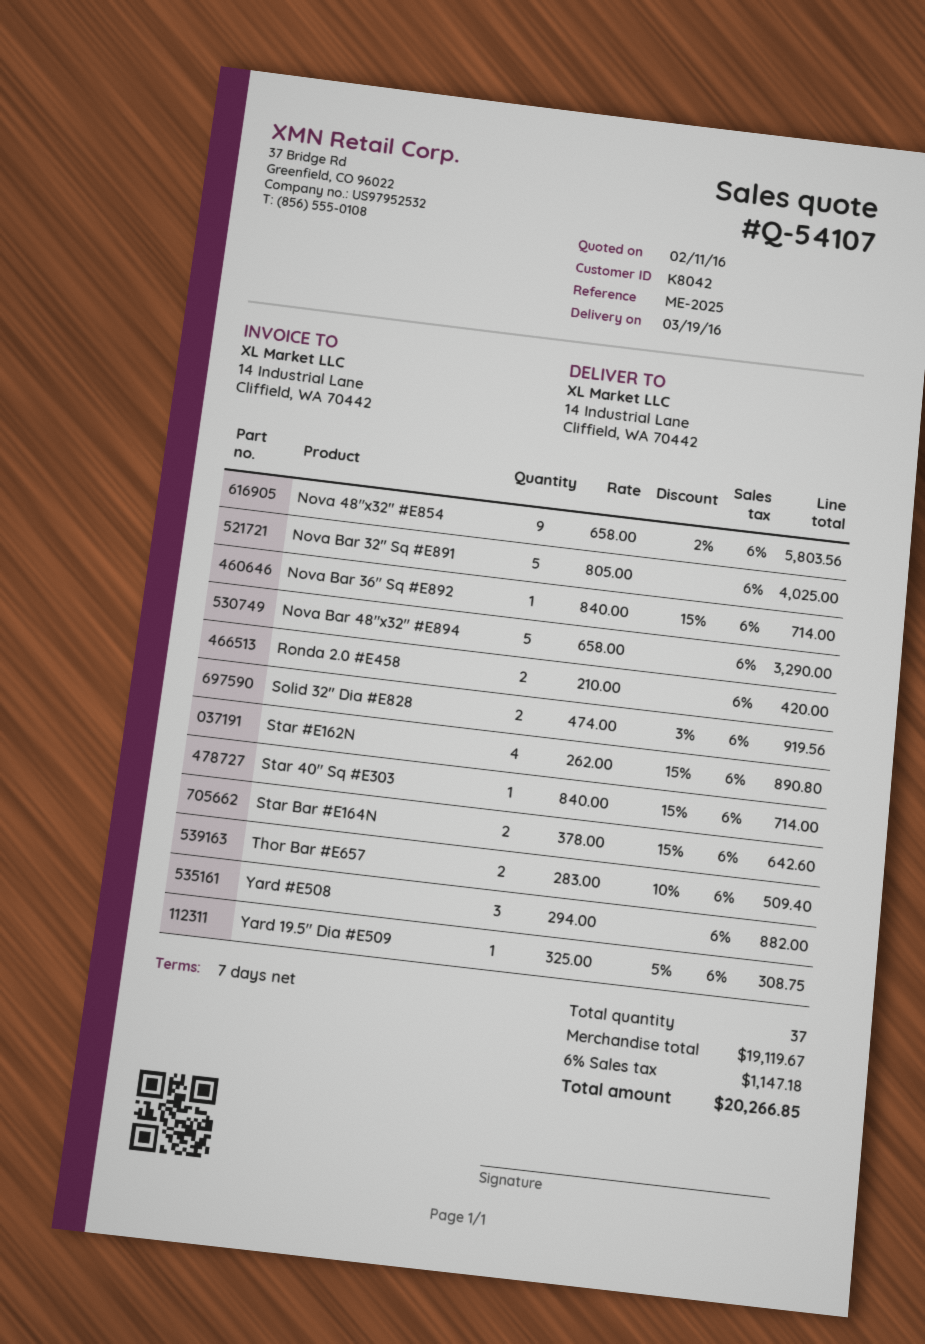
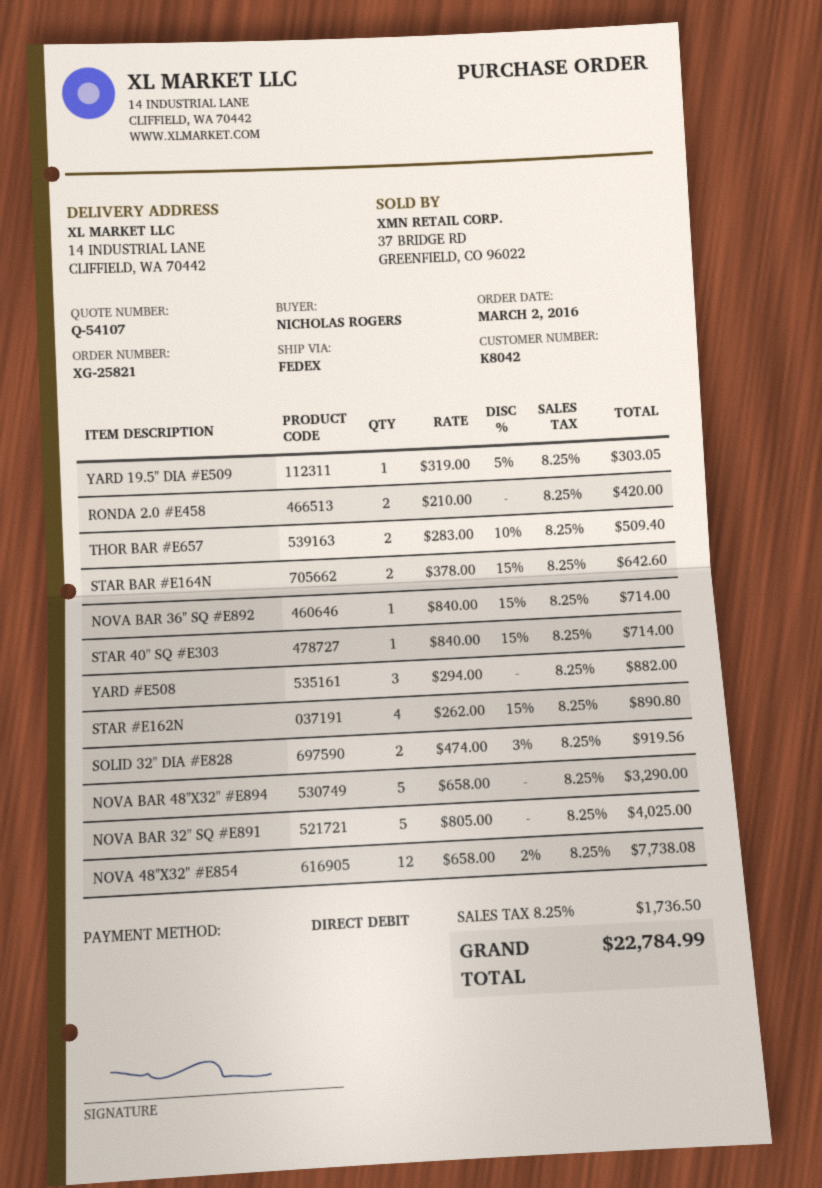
Nova 48"x32" #E854: 9 x 658.00 - 2% = 5803.56 -> 12 x 658.00 - 2% = 7738.08
Yard 19.5" Dia #E509: 1 x 325.00 - 5% = 308.75 -> 1 x 319.00 - 5% = 303.05
tax: 6% = 1147.18 -> 8.25% = 1736.50
total: 20266.85 -> 22784.99

